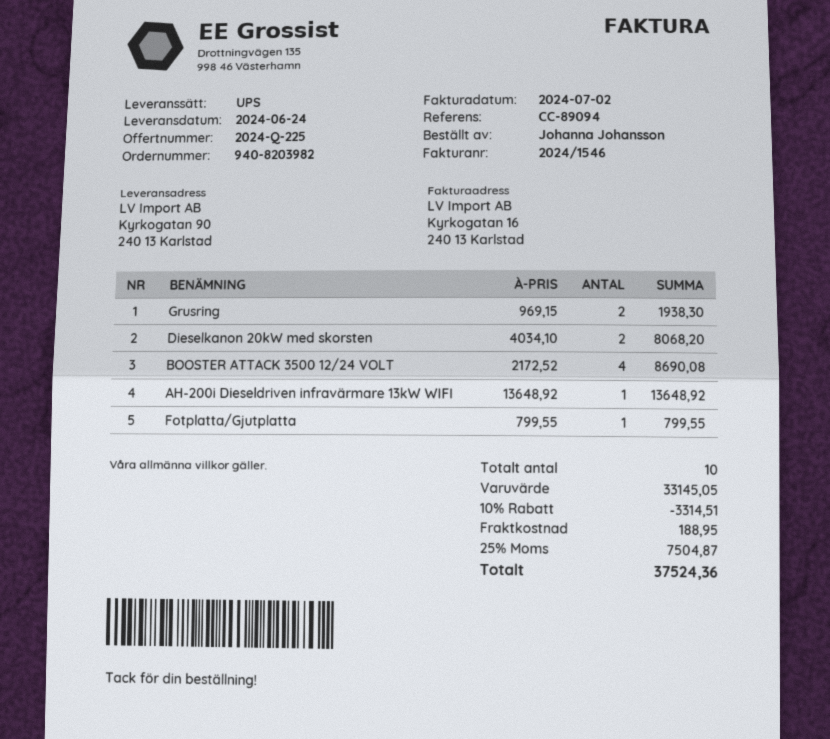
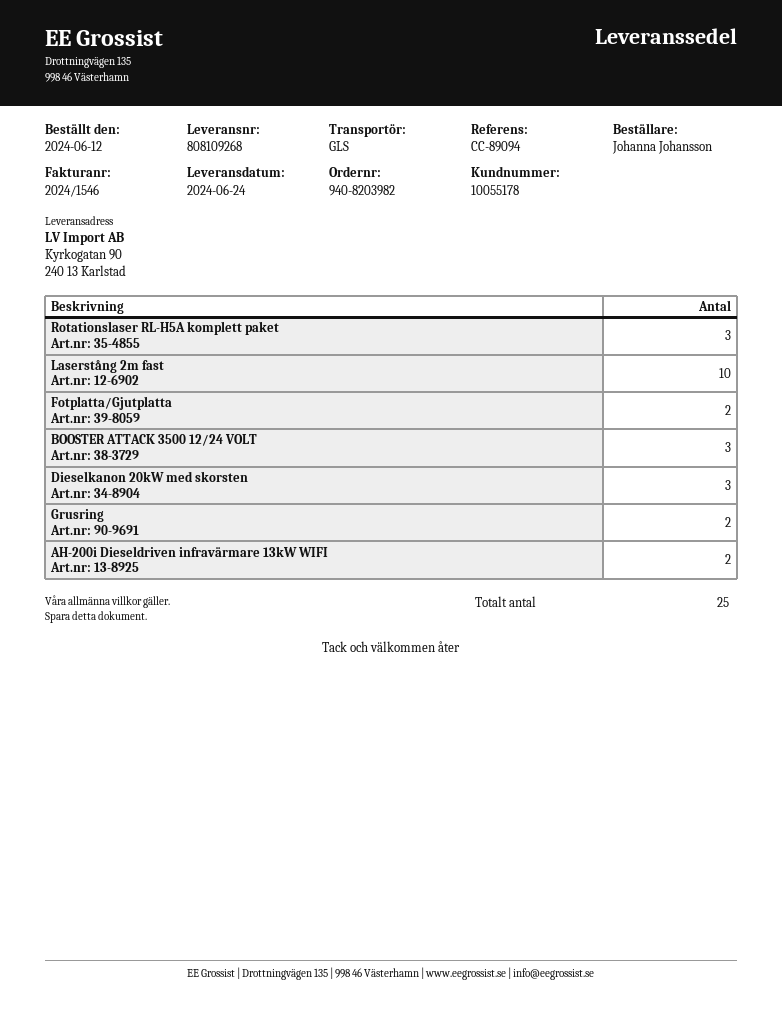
shipping method: UPS -> GLS
Dieselkanon 20kW med skorsten: 2 -> 3
BOOSTER ATTACK 3500 12/24 VOLT: 4 -> 3
AH-200i Dieseldriven infravärmare 13kW WIFI: 1 -> 2
Fotplatta/Gjutplatta: 1 -> 2
Rotationslaser RL-H5A komplett paket: none -> 3
Laserstång 2m fast: none -> 10
total quantity: 10 -> 25

